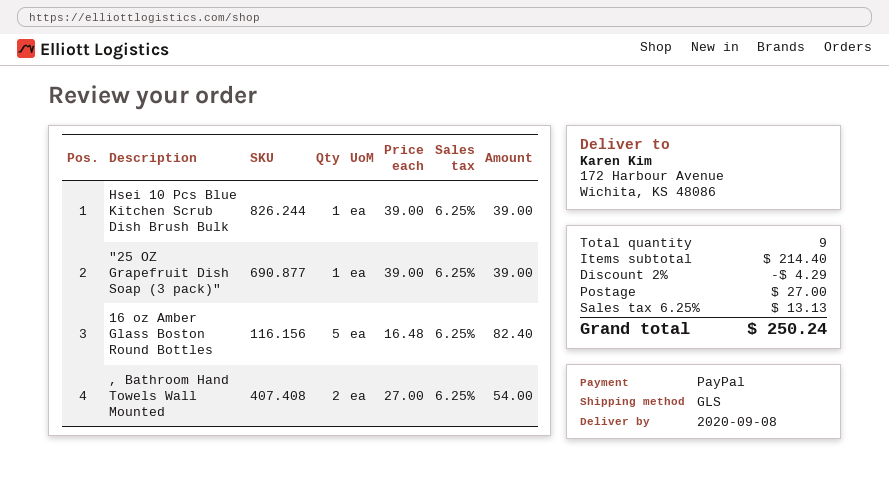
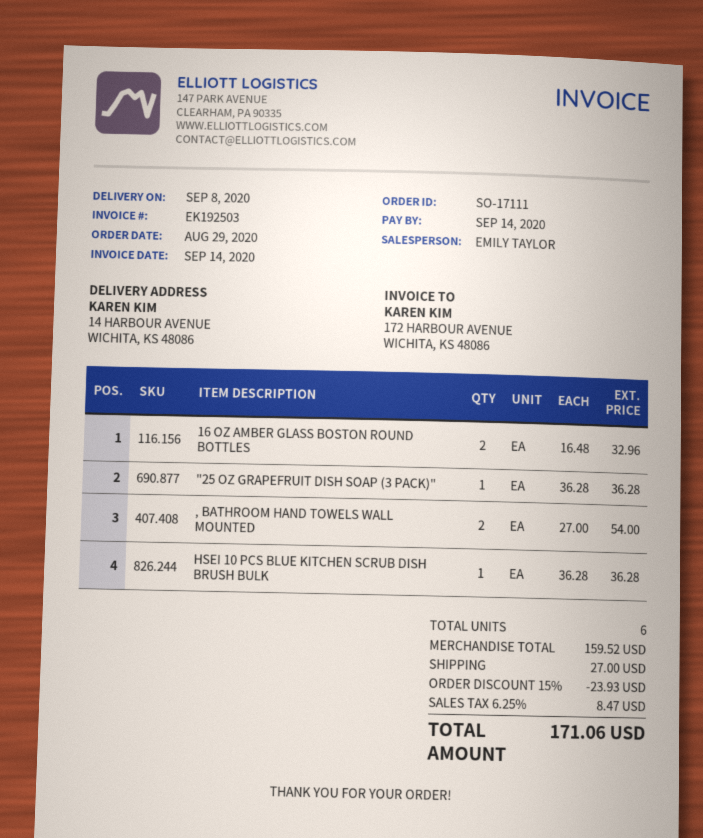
ship to: 172 Harbour Avenue, Wichita, KS 48086 -> 14 HARBOUR AVENUE, WICHITA, KS 48086
Hsei 10 Pcs Blue Kitchen Scrub Dish Brush Bulk: 1 x 39.00 = 39.00 -> 1 x 36.28 = 36.28
"25 OZ Grapefruit Dish Soap (3 pack)": 1 x 39.00 = 39.00 -> 1 x 36.28 = 36.28
16 oz Amber Glass Boston Round Bottles: 5 x 16.48 = 82.40 -> 2 x 16.48 = 32.96
total quantity: 9 -> 6
subtotal: 214.40 -> 159.52
discount: 2% = 4.29 -> 15% = 23.93
tax: 6.25% = 13.13 -> 6.25% = 8.47
total: 250.24 -> 171.06

